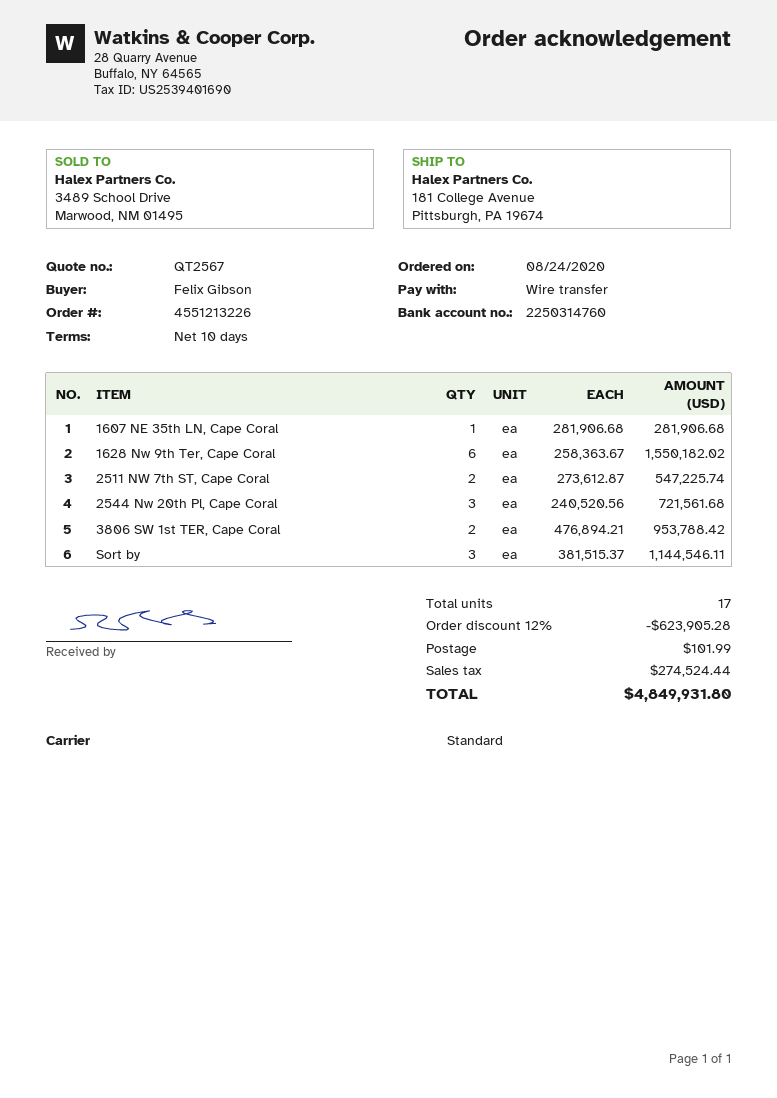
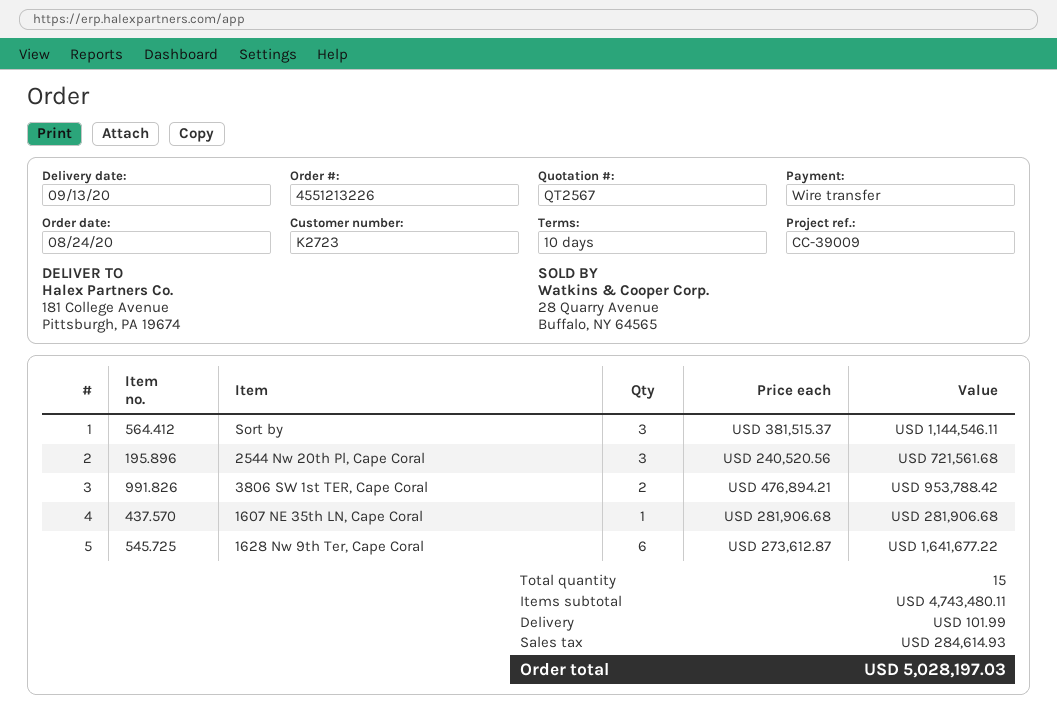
1628 Nw 9th Ter, Cape Coral: 6 x 258363.67 = 1550182.02 -> 6 x 273612.87 = 1641677.22
2511 NW 7th ST, Cape Coral: 2 x 273612.87 = 547225.74 -> none
total quantity: 17 -> 15
discount: 12% = 623905.28 -> none
tax: 274524.44 -> 284614.93
total: 4849931.80 -> 5028197.03

